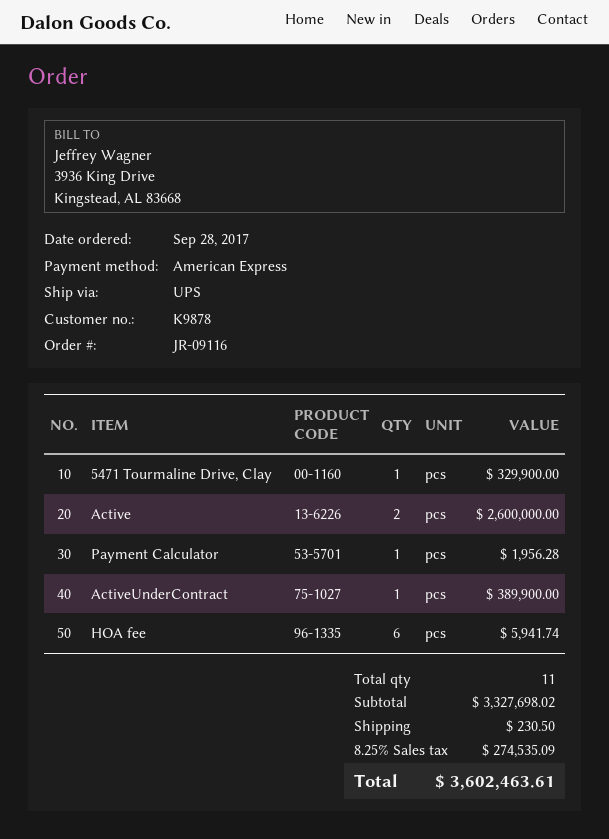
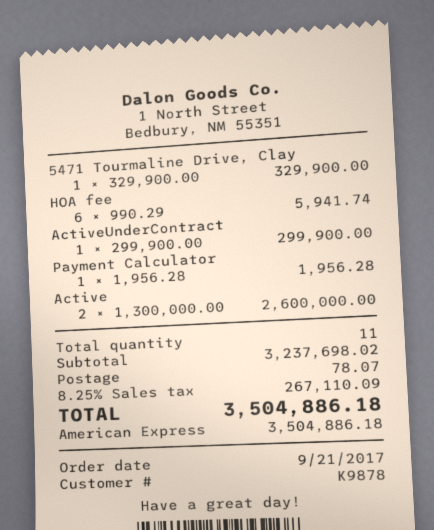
order date: 2017-09-28 -> 2017-09-21
ActiveUnderContract: 1 for 389900.00 -> 1 for 299900.00
subtotal: 3327698.02 -> 3237698.02
shipping: 230.50 -> 78.07
tax: 8.25% = 274535.09 -> 8.25% = 267110.09
total: 3602463.61 -> 3504886.18

